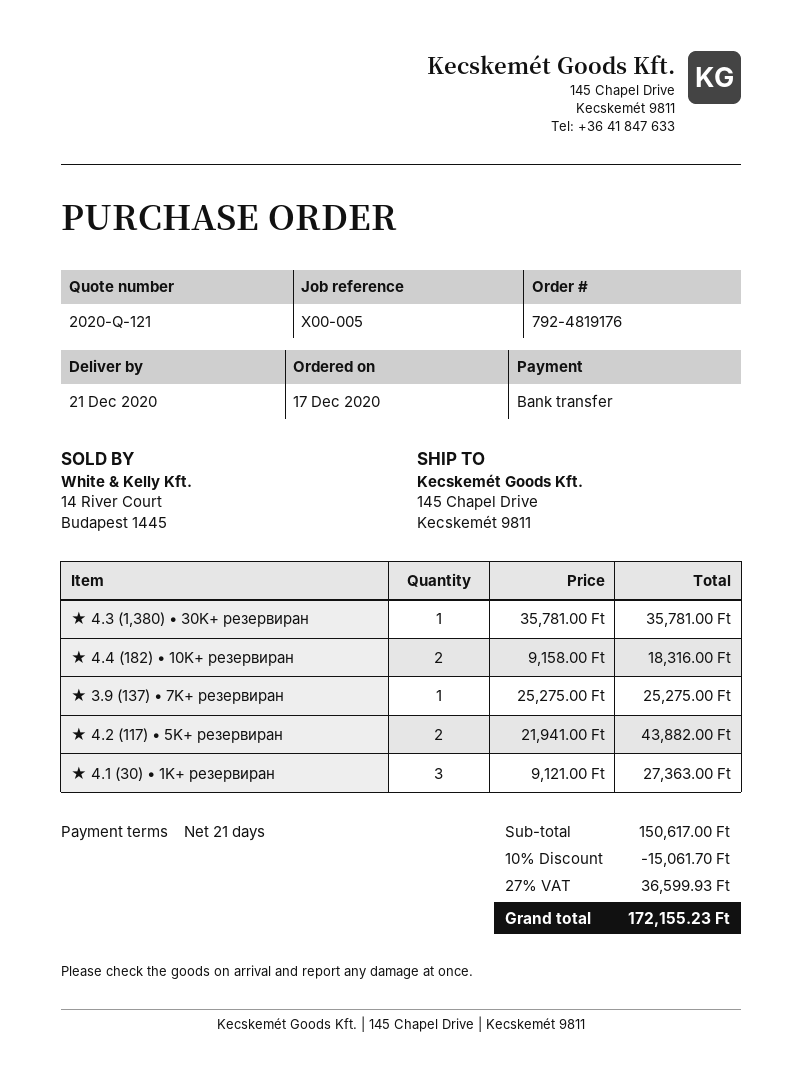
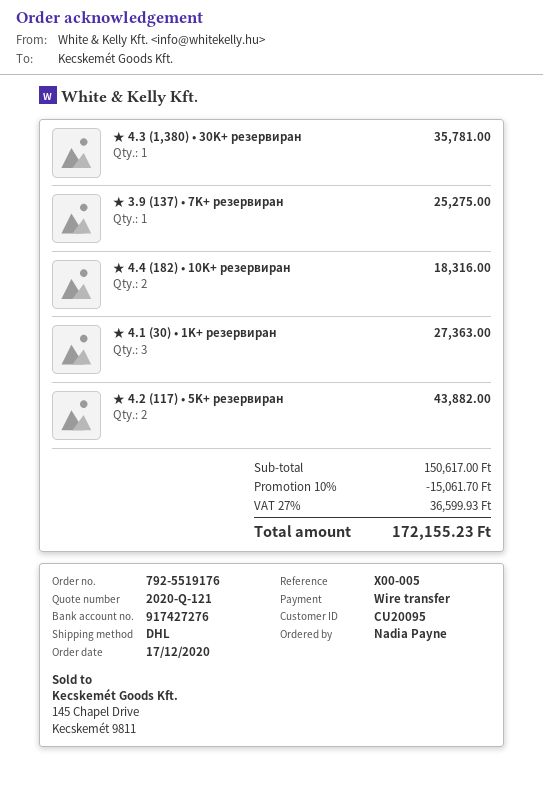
order number: 792-4819176 -> 792-5519176

